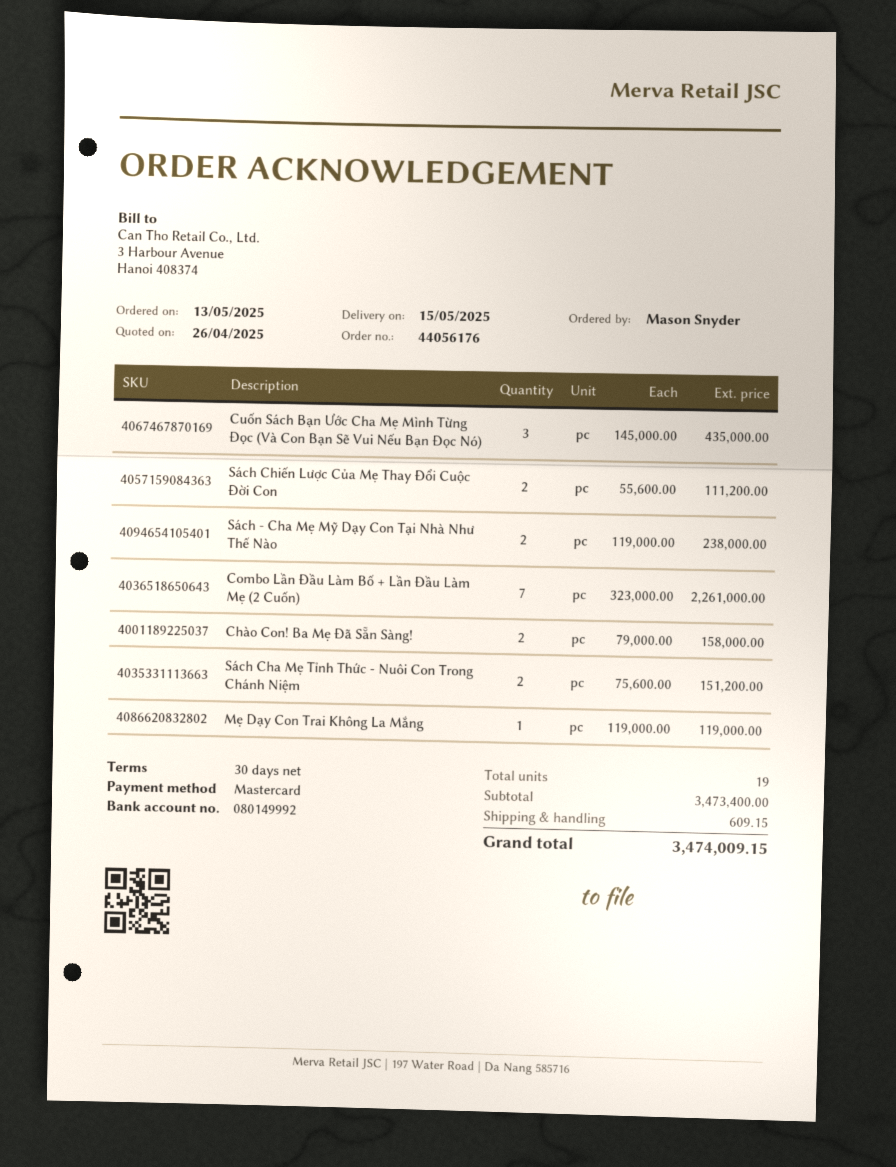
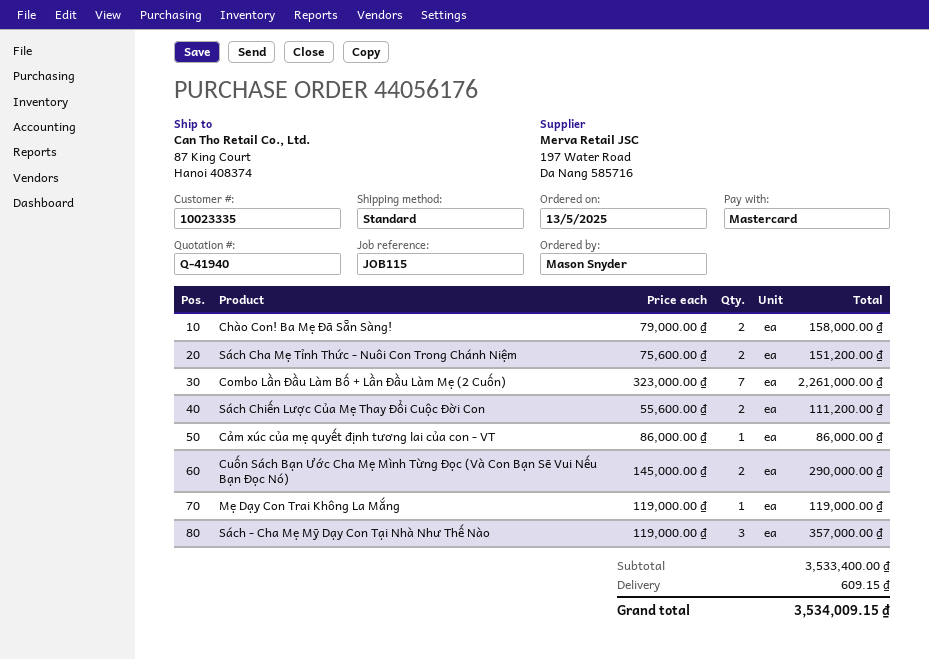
Cuốn Sách Bạn Ước Cha Mẹ Mình Từng Đọc (Và Con Bạn Sẽ Vui Nếu Bạn Đọc Nó): 3 x 145000.00 = 435000.00 -> 2 x 145000.00 = 290000.00
Sách - Cha Mẹ Mỹ Dạy Con Tại Nhà Như Thế Nào: 2 x 119000.00 = 238000.00 -> 3 x 119000.00 = 357000.00
Cảm xúc của mẹ quyết định tương lai của con - VT: none -> 1 x 86000.00 = 86000.00
subtotal: 3473400.00 -> 3533400.00
total: 3474009.15 -> 3534009.15

